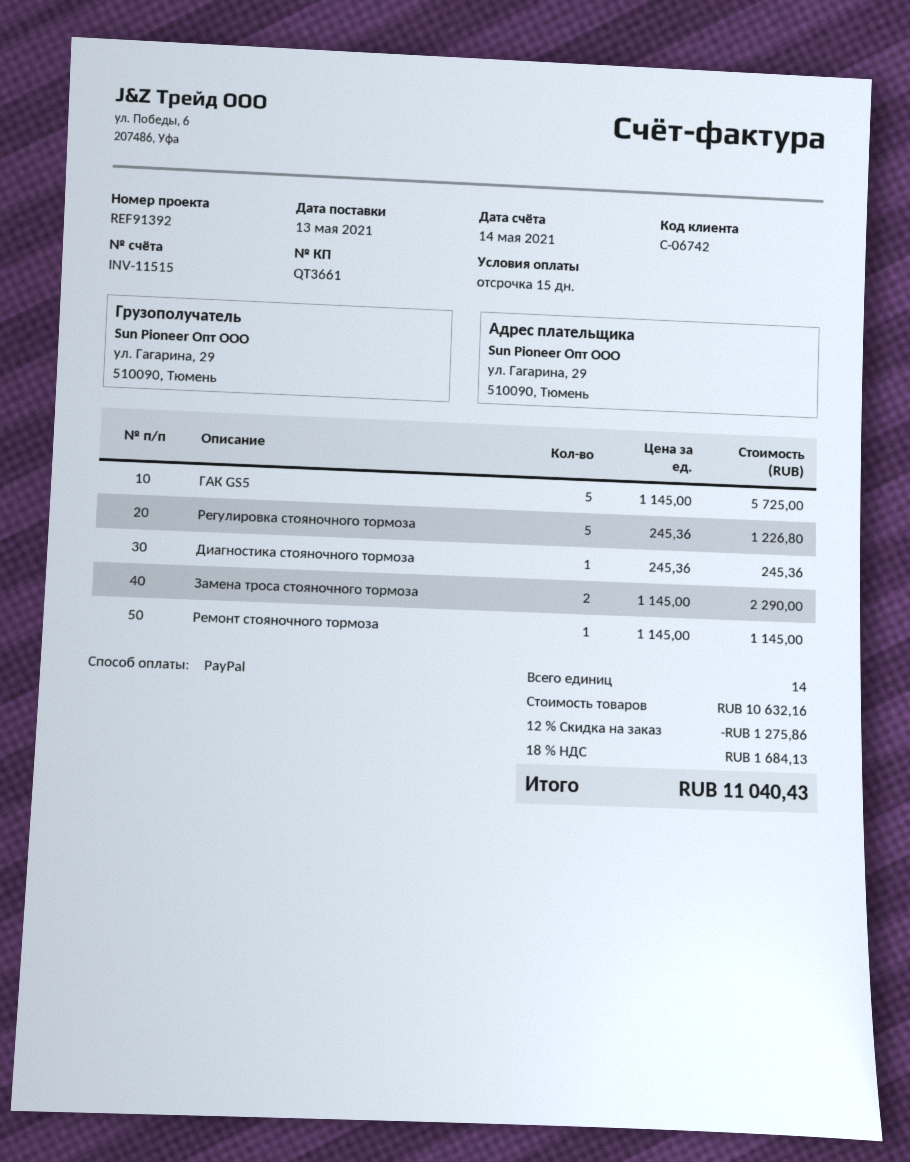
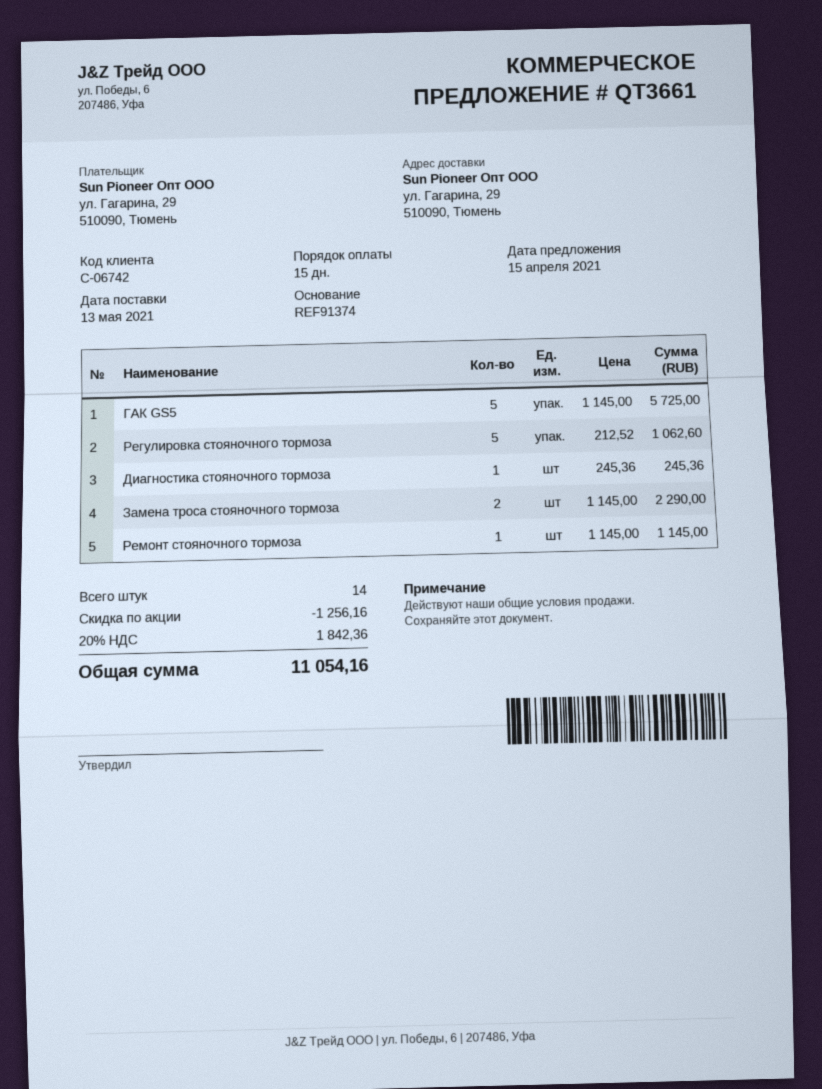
reference: REF91392 -> REF91374
Регулировка стояночного тормоза: 5 x 245.36 = 1226.80 -> 5 x 212.52 = 1062.60
discount: 1275.86 -> 1256.16
tax: 18% = 1684.13 -> 20% = 1842.36
total: 11040.43 -> 11054.16

